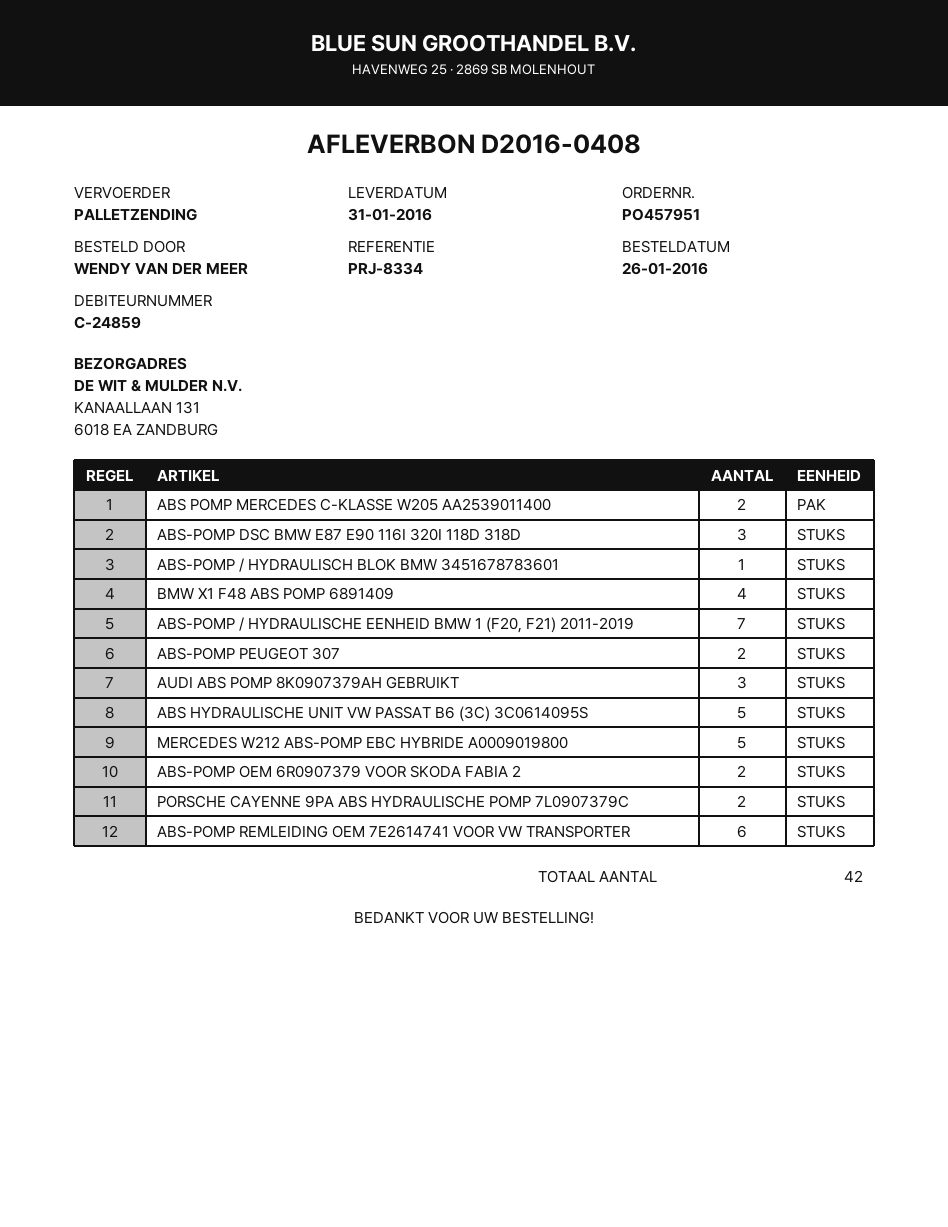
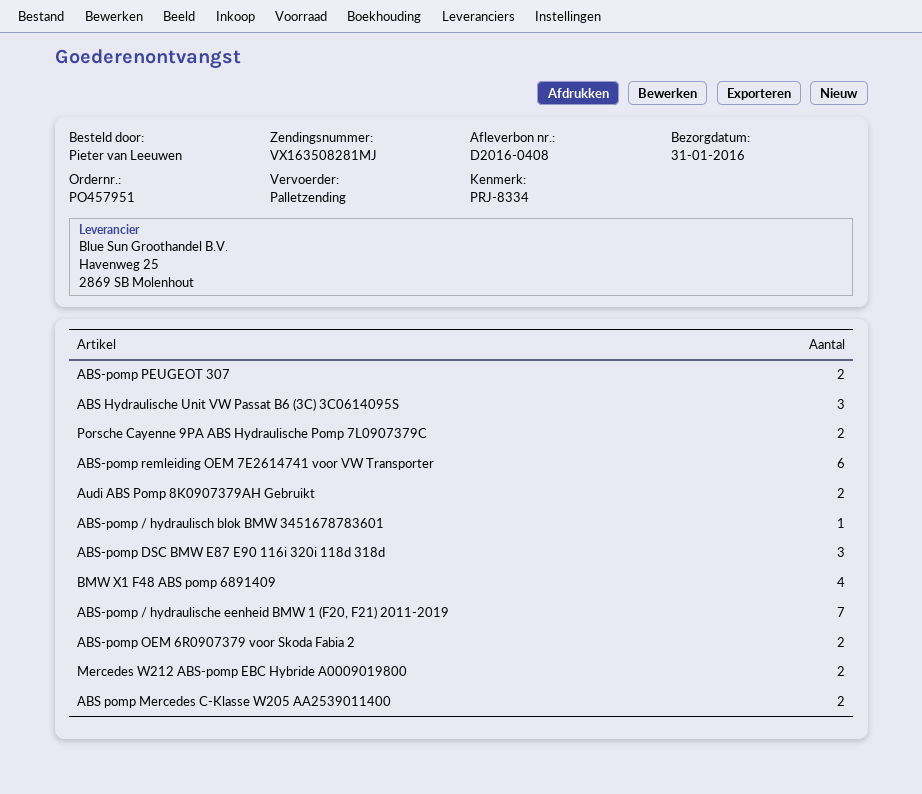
ordered by: WENDY VAN DER MEER -> Pieter van Leeuwen
AUDI ABS POMP 8K0907379AH GEBRUIKT: 3 -> 2
ABS HYDRAULISCHE UNIT VW PASSAT B6 (3C) 3C0614095S: 5 -> 3
MERCEDES W212 ABS-POMP EBC HYBRIDE A0009019800: 5 -> 2

